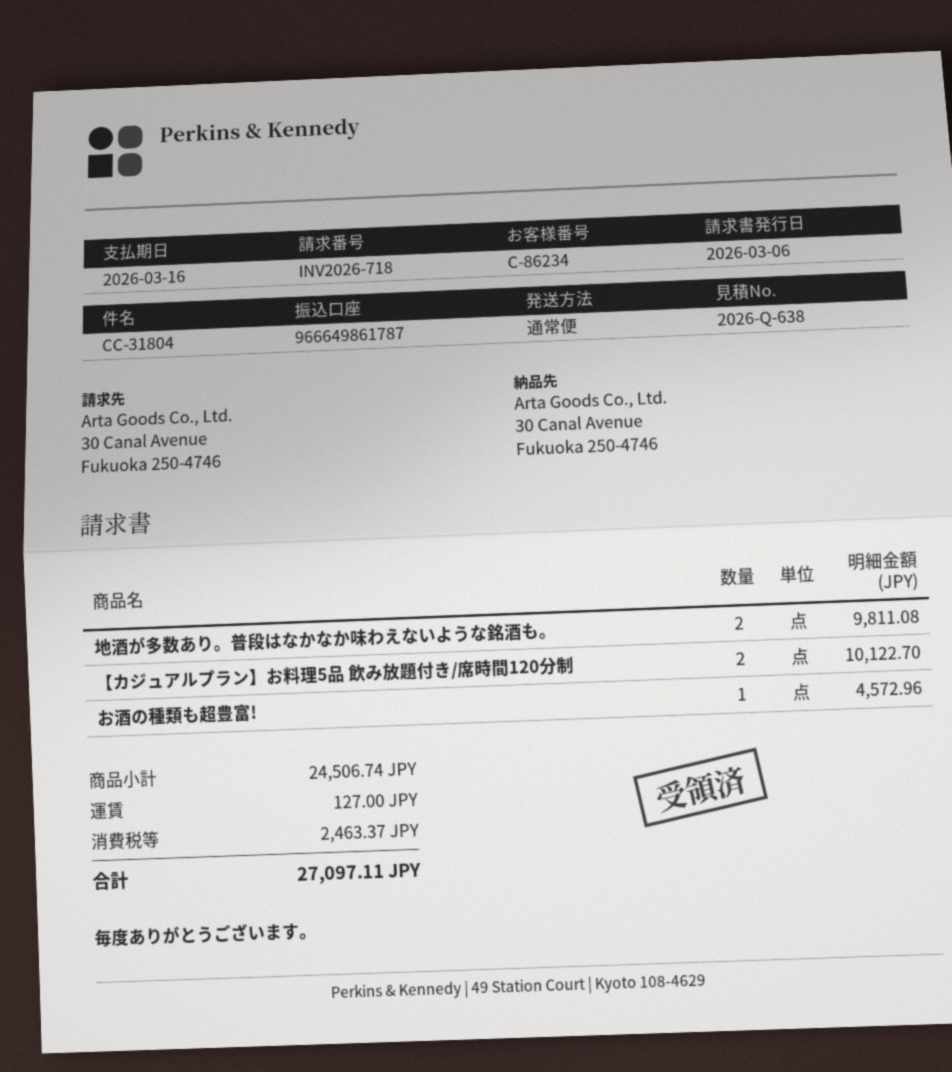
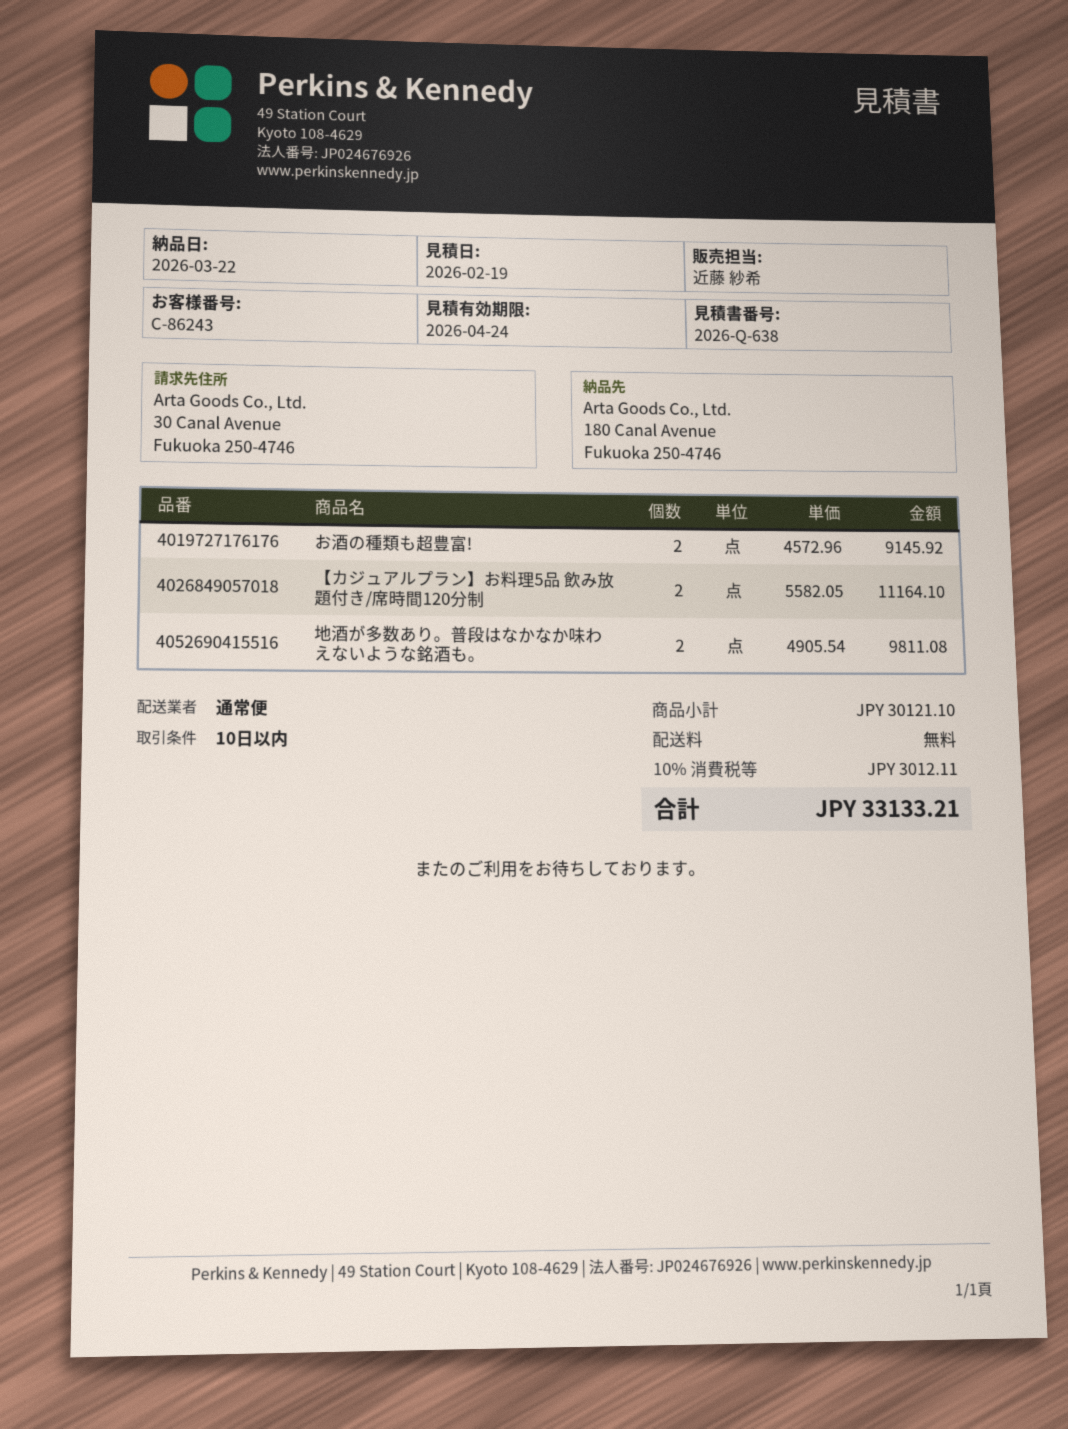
customer number: C-86234 -> C-86243
ship to: 30 Canal Avenue, Fukuoka 250-4746 -> 180 Canal Avenue, Fukuoka 250-4746
【カジュアルプラン】お料理5品 飲み放題付き/席時間120分制: 2 for 10122.70 -> 2 for 11164.10
お酒の種類も超豊富!: 1 for 4572.96 -> 2 for 9145.92
subtotal: 24506.74 -> 30121.10
shipping: 127.00 -> 0.00
tax: 2463.37 -> 3012.11
total: 27097.11 -> 33133.21

